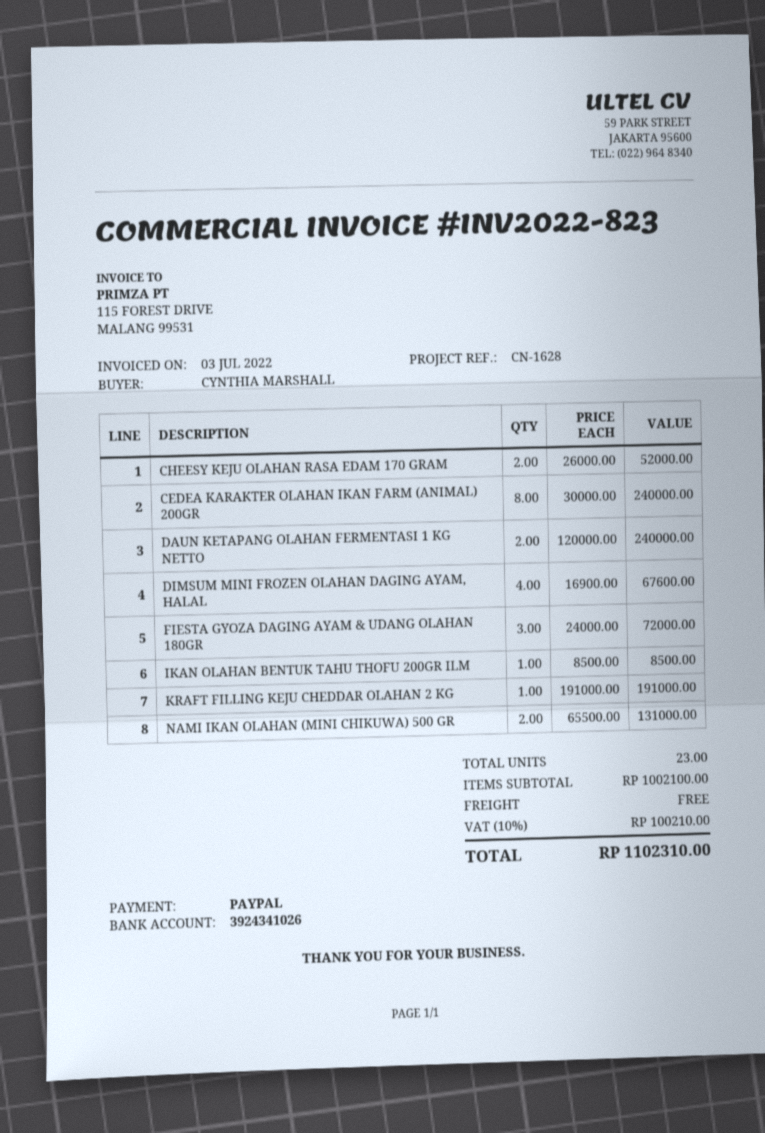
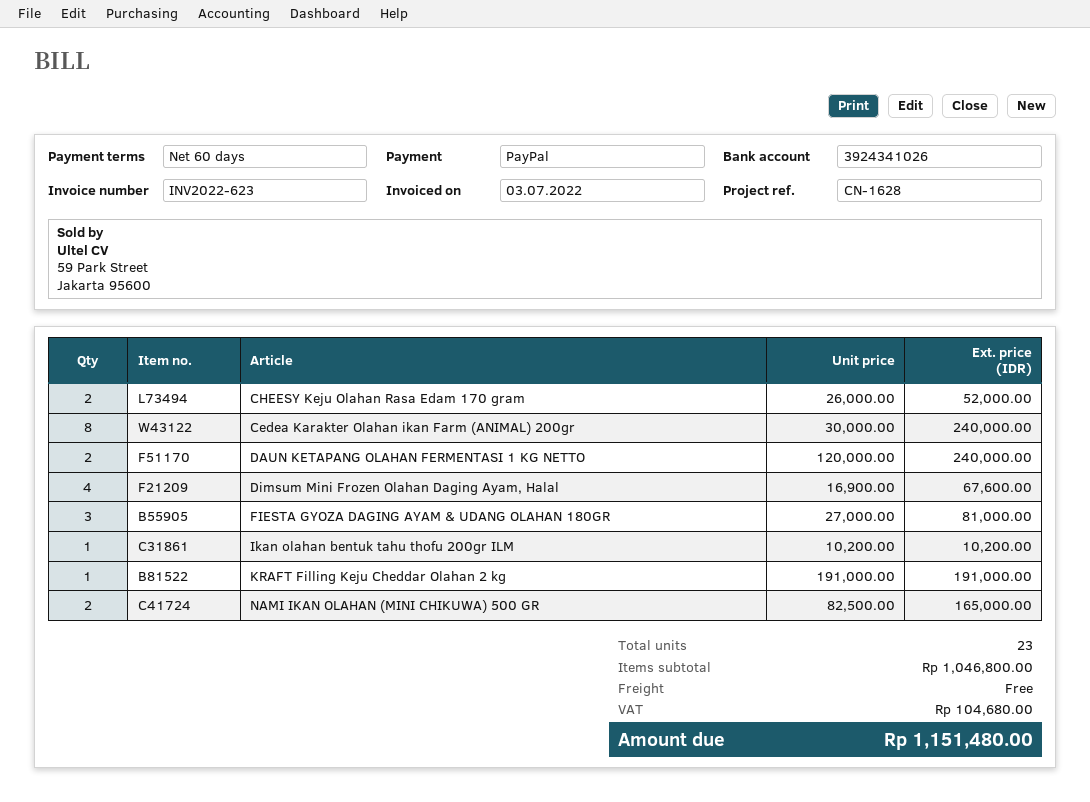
invoice number: INV2022-823 -> INV2022-623
FIESTA GYOZA DAGING AYAM & UDANG OLAHAN 180GR: 3 x 24000.00 = 72000.00 -> 3 x 27000.00 = 81000.00
IKAN OLAHAN BENTUK TAHU THOFU 200GR ILM: 1 x 8500.00 = 8500.00 -> 1 x 10200.00 = 10200.00
NAMI IKAN OLAHAN (MINI CHIKUWA) 500 GR: 2 x 65500.00 = 131000.00 -> 2 x 82500.00 = 165000.00
subtotal: 1002100.00 -> 1046800.00
tax: 100210.00 -> 104680.00
total: 1102310.00 -> 1151480.00

